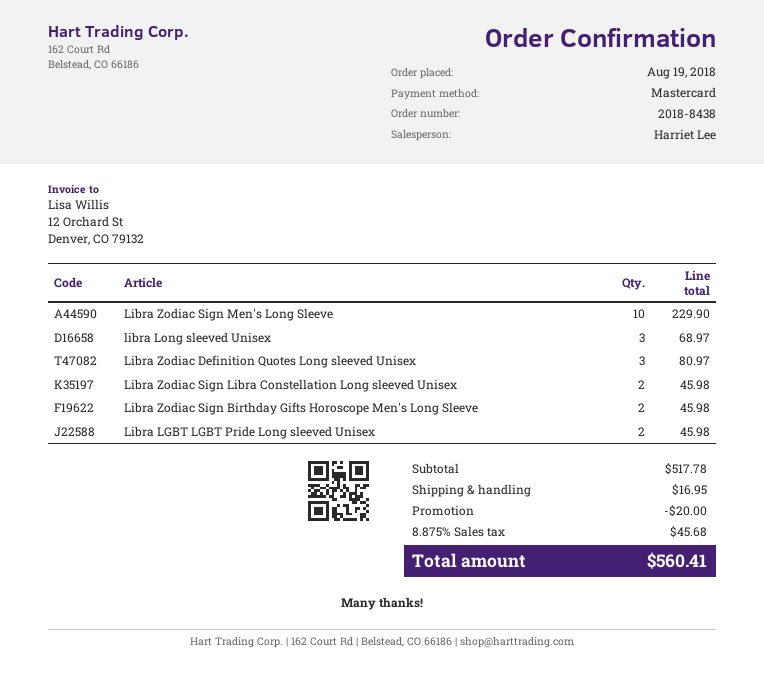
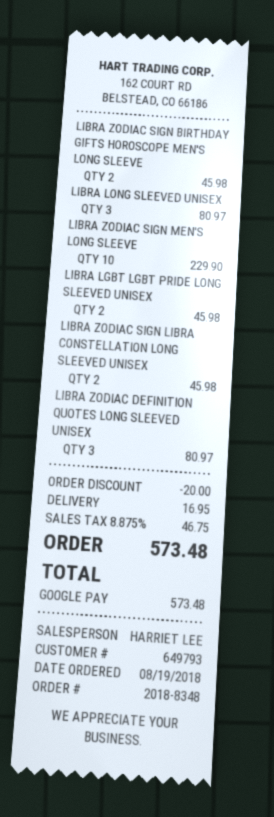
order number: 2018-8438 -> 2018-8348
payment method: Mastercard -> Google Pay
libra Long sleeved Unisex: 3 for 68.97 -> 3 for 80.97
tax: 8.875% = 45.68 -> 8.875% = 46.75
total: 560.41 -> 573.48

